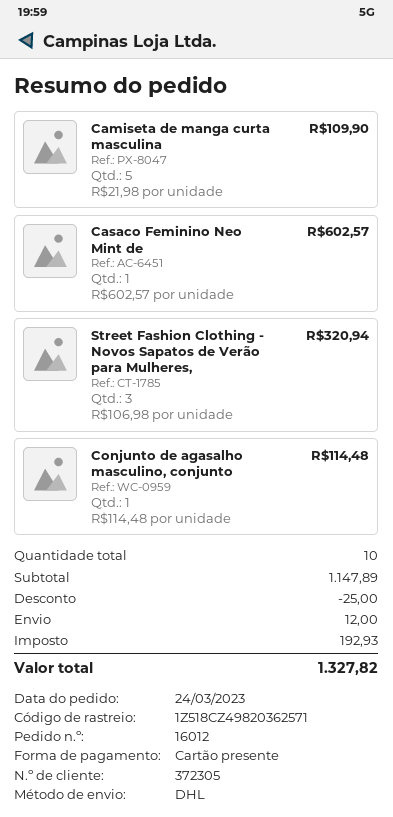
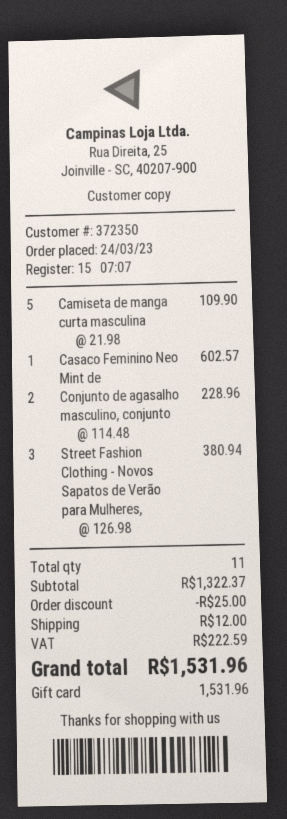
customer number: 372305 -> 372350
Street Fashion Clothing - Novos Sapatos de Verão para Mulheres,: 3 x 106.98 = 320.94 -> 3 x 126.98 = 380.94
Conjunto de agasalho masculino, conjunto: 1 x 114.48 = 114.48 -> 2 x 114.48 = 228.96
total quantity: 10 -> 11
subtotal: 1147.89 -> 1322.37
tax: 192.93 -> 222.59
total: 1327.82 -> 1531.96

